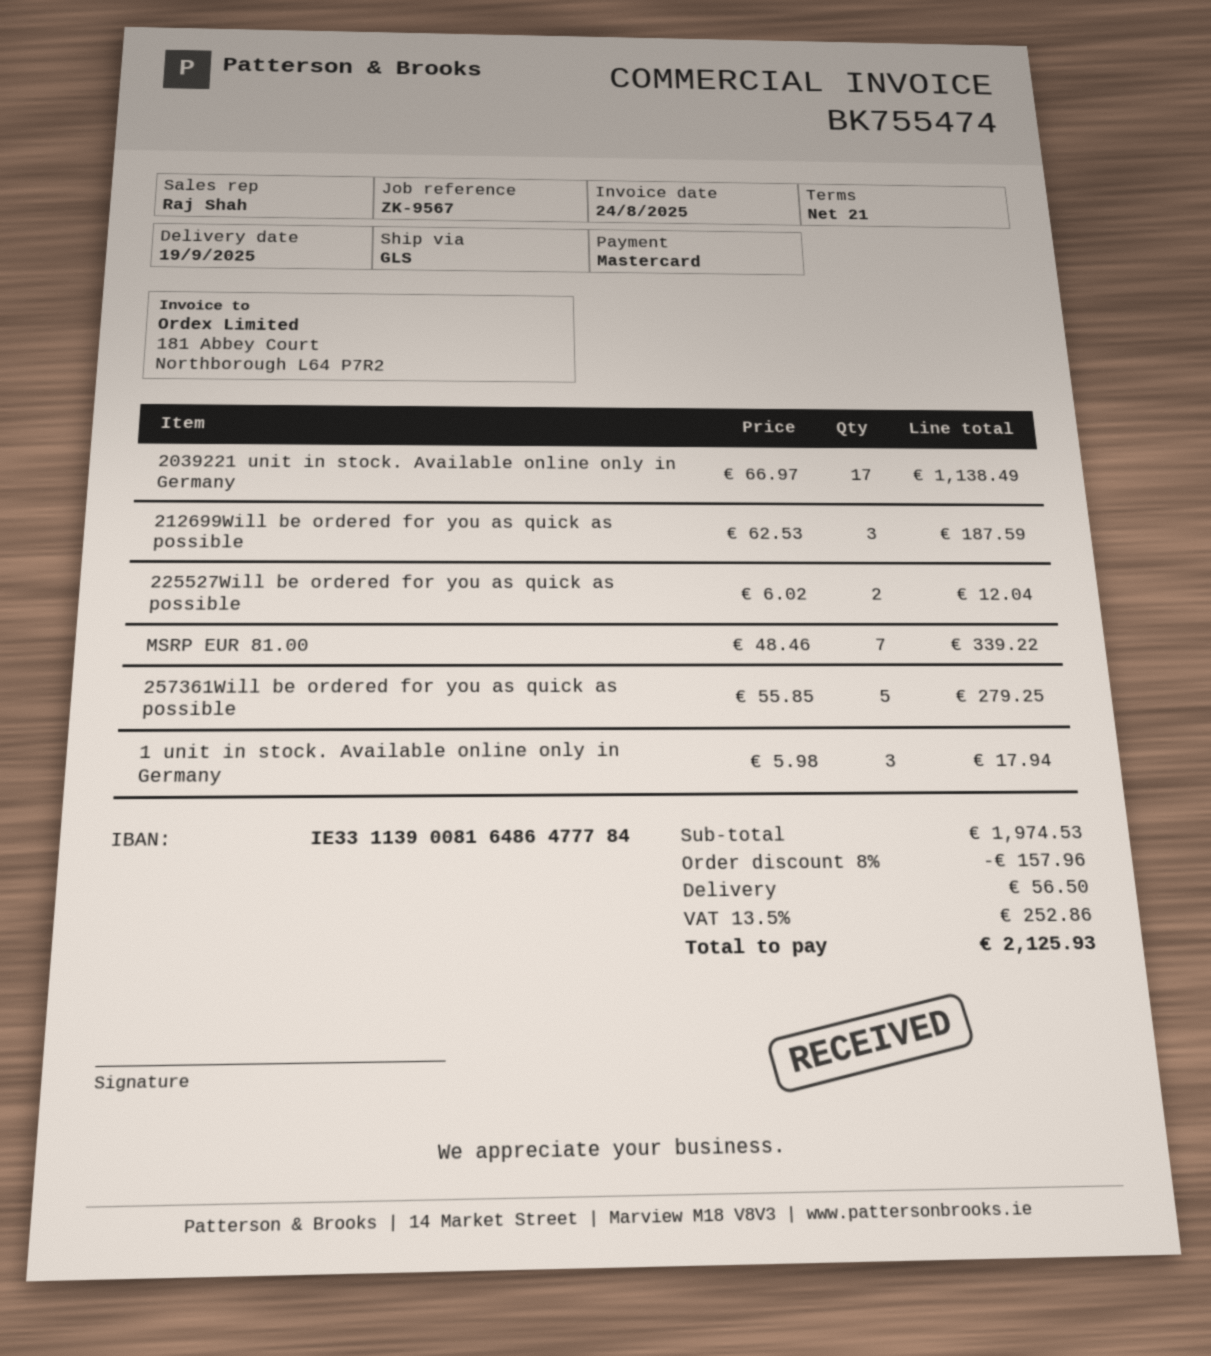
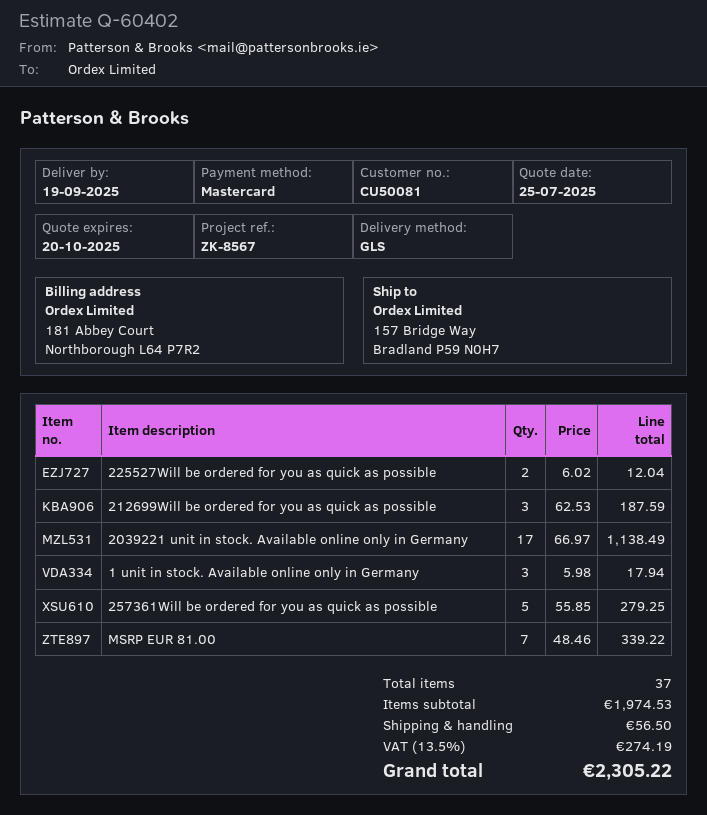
reference: ZK-9567 -> ZK-8567
discount: 8% = 157.96 -> none
tax: 13.5% = 252.86 -> 13.5% = 274.19
total: 2125.93 -> 2305.22

